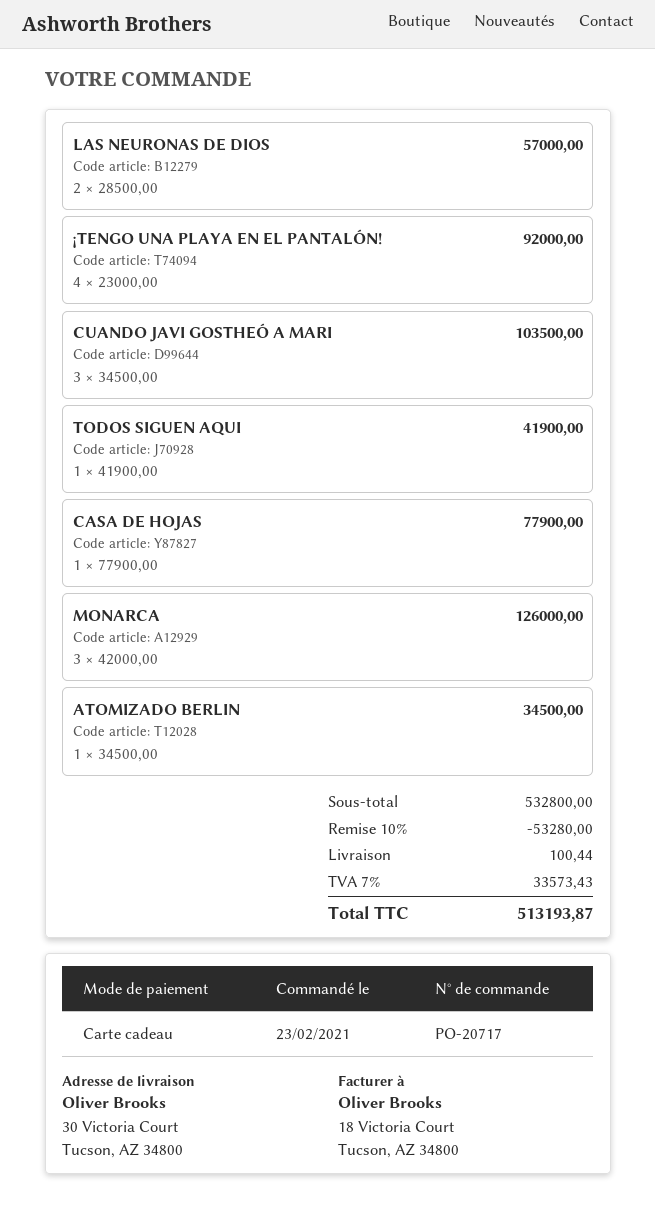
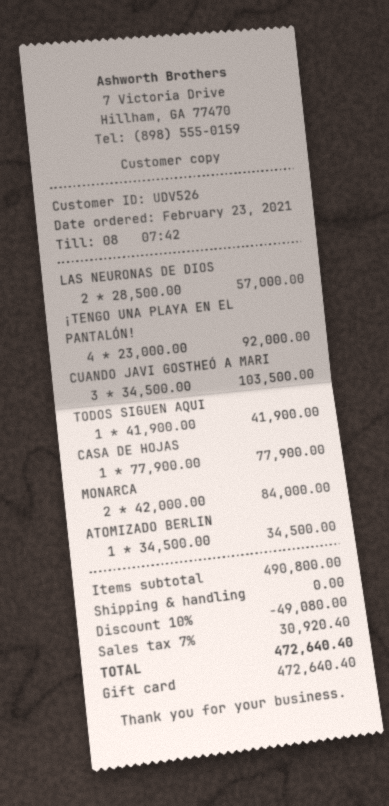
MONARCA: 3 x 42000.00 = 126000.00 -> 2 x 42000.00 = 84000.00
subtotal: 532800.00 -> 490800.00
discount: 10% = 53280.00 -> 10% = 49080.00
shipping: 100.44 -> 0.00
tax: 7% = 33573.43 -> 7% = 30920.40
total: 513193.87 -> 472640.40

